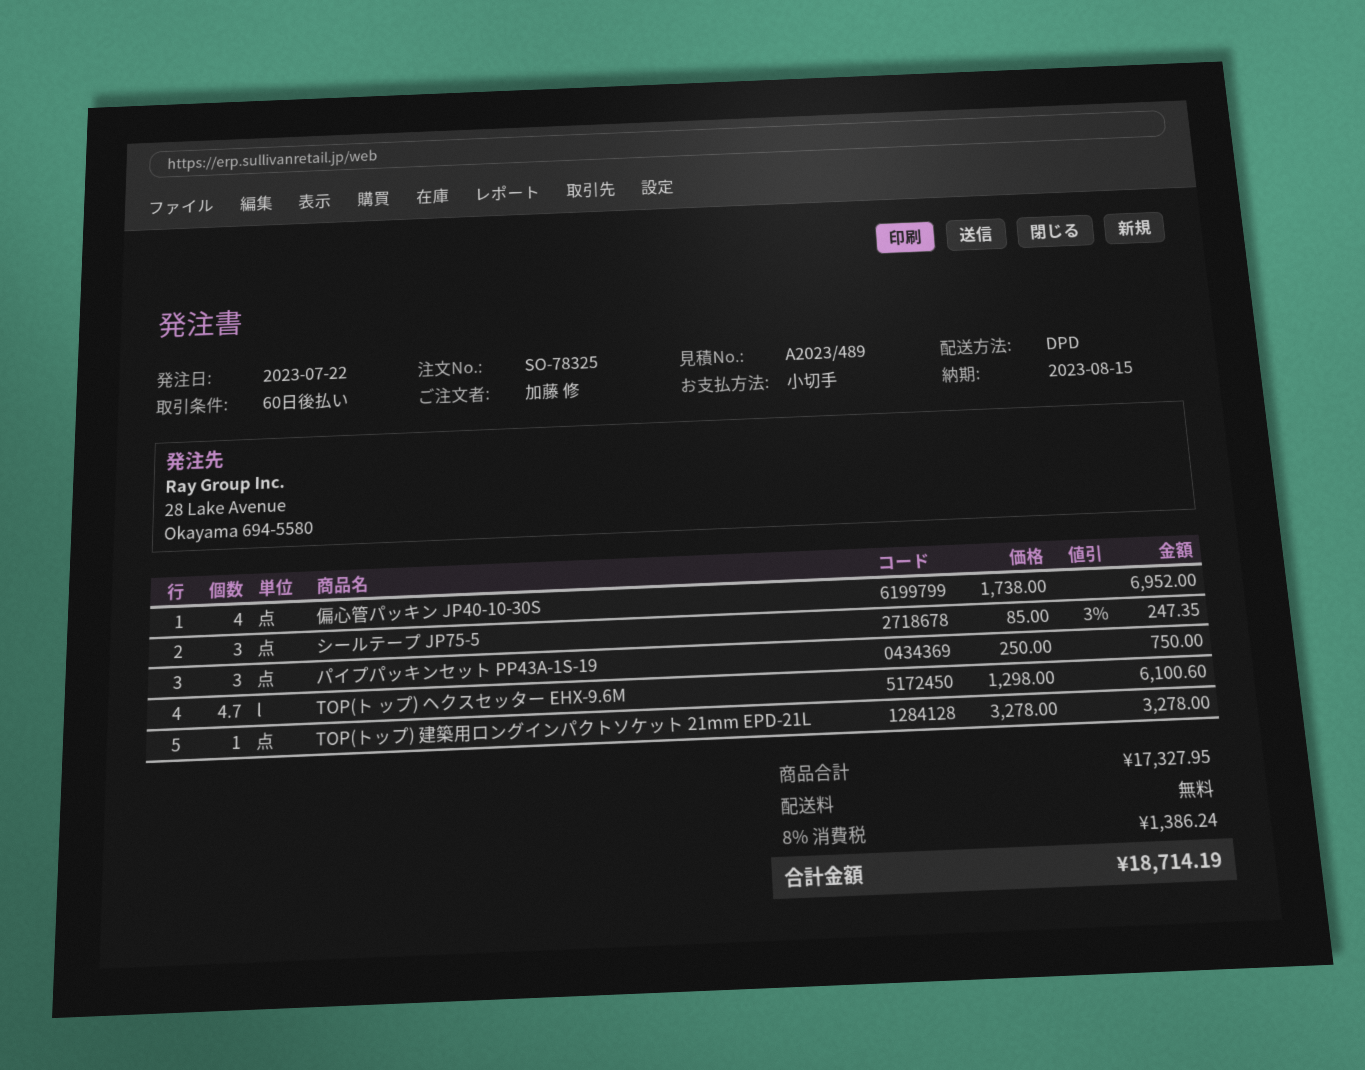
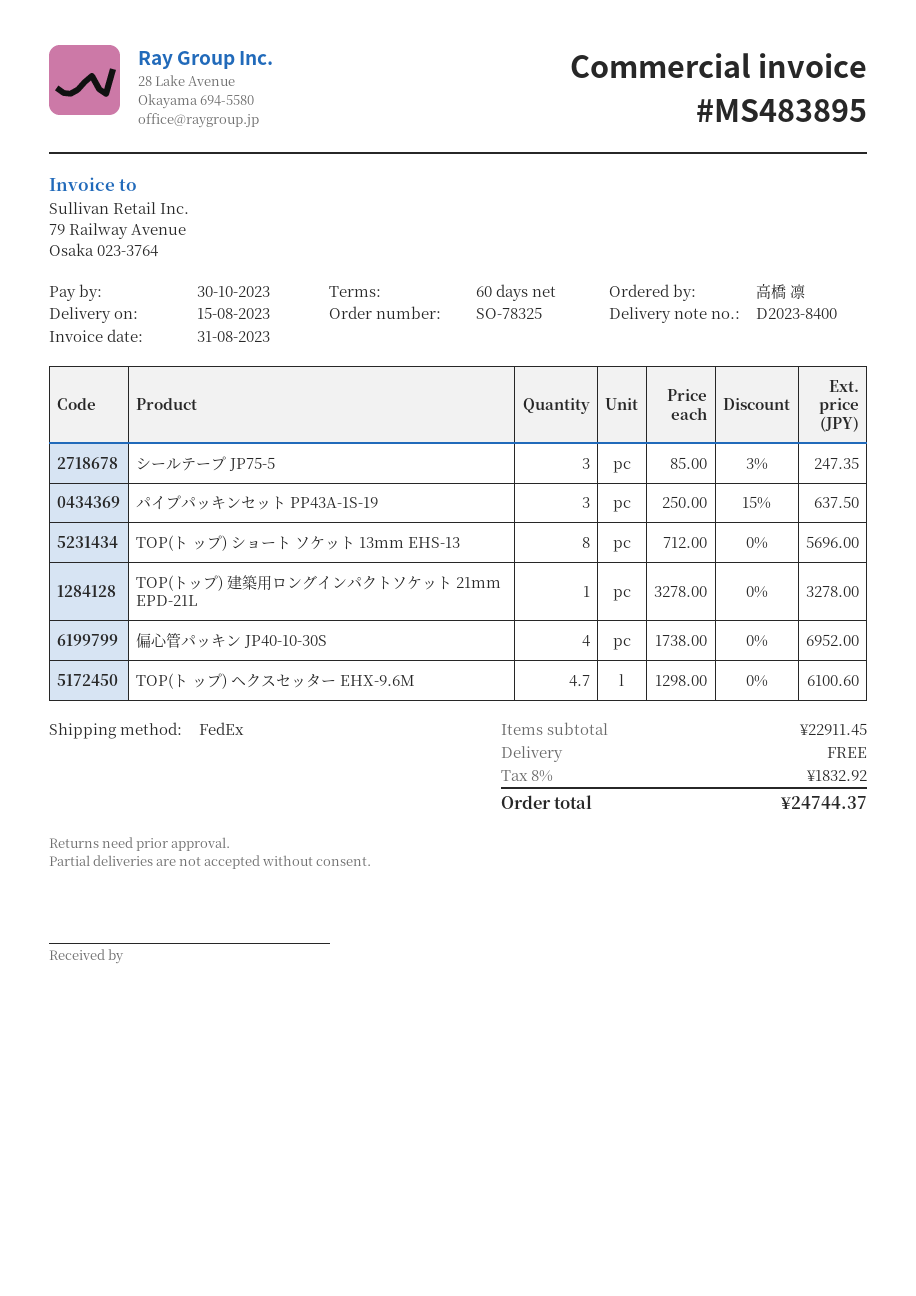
ordered by: 加藤 修 -> 高橋 凛
shipping method: DPD -> FedEx
パイプパッキンセット PP43A-1S-19: 3 x 250.00 = 750.00 -> 3 x 250.00 - 15% = 637.50
TOP(ト ップ) ショート ソケット 13mm EHS-13: none -> 8 x 712.00 = 5696.00
subtotal: 17327.95 -> 22911.45
tax: 8% = 1386.24 -> 8% = 1832.92
total: 18714.19 -> 24744.37

